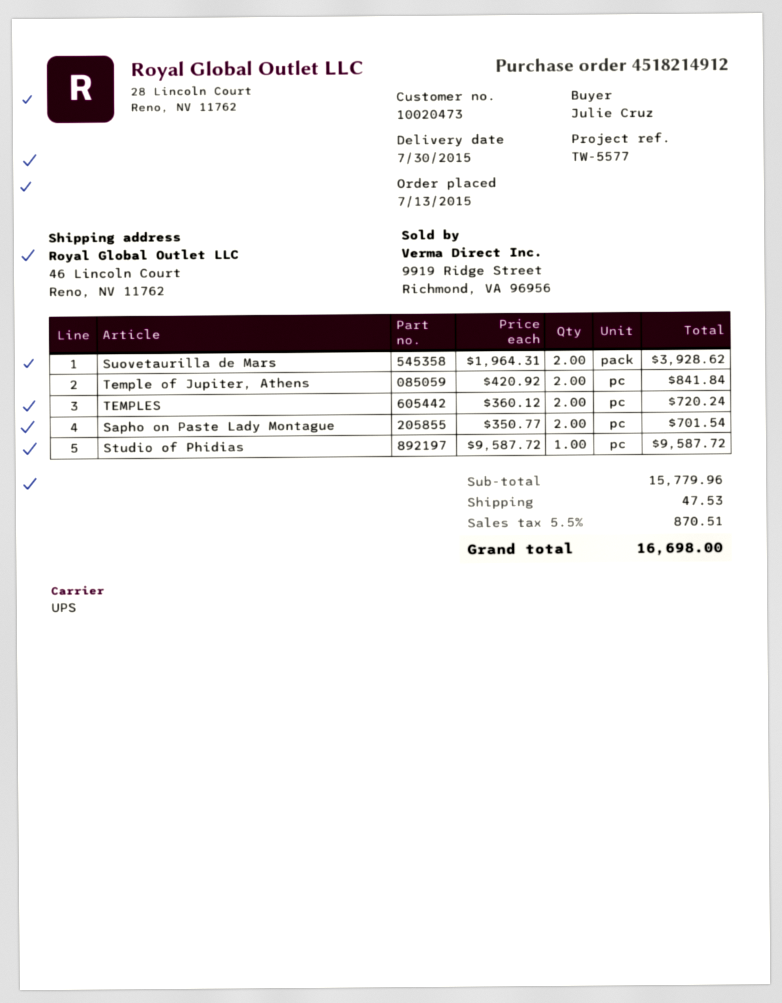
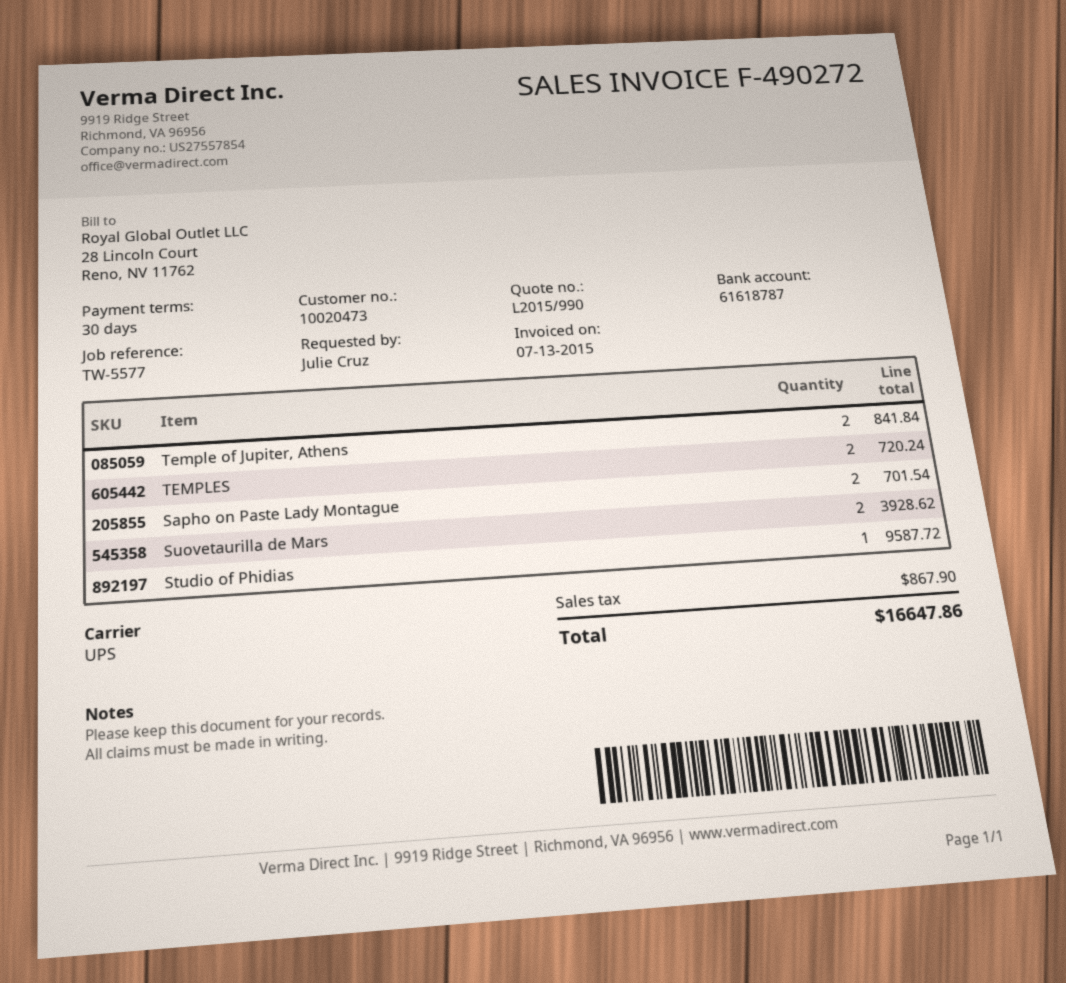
shipping: 47.53 -> none
tax: 870.51 -> 867.90
total: 16698.00 -> 16647.86

